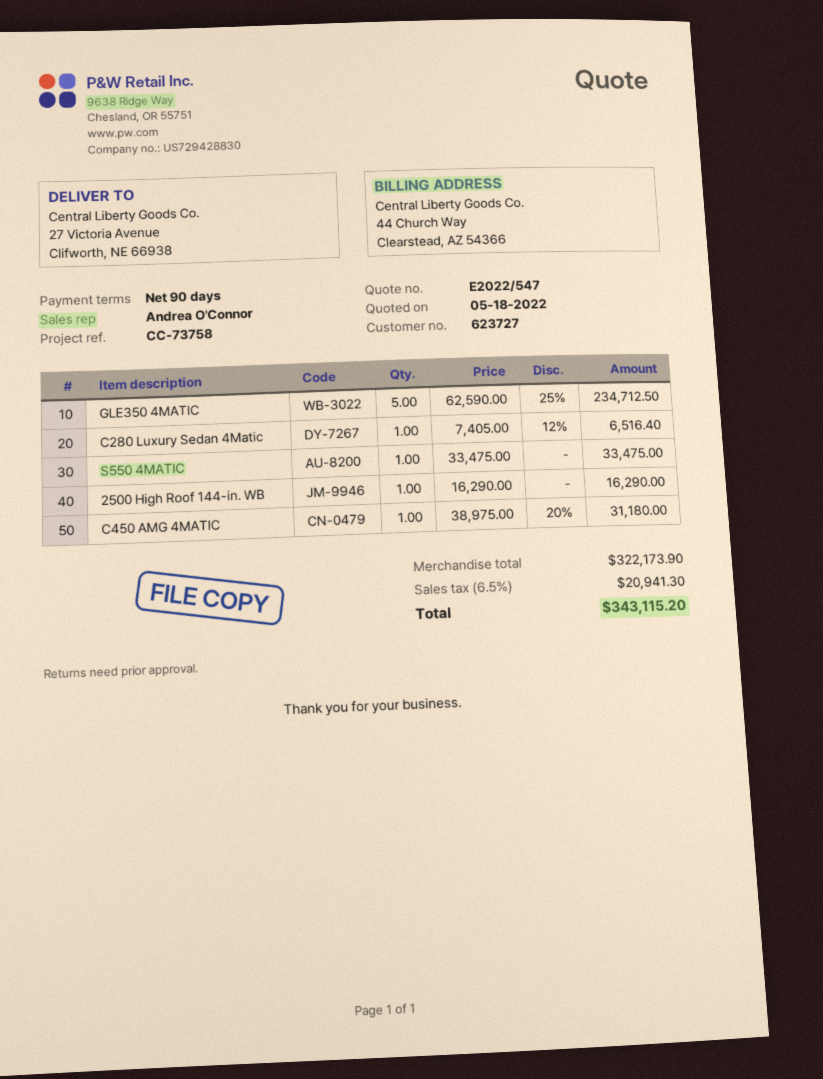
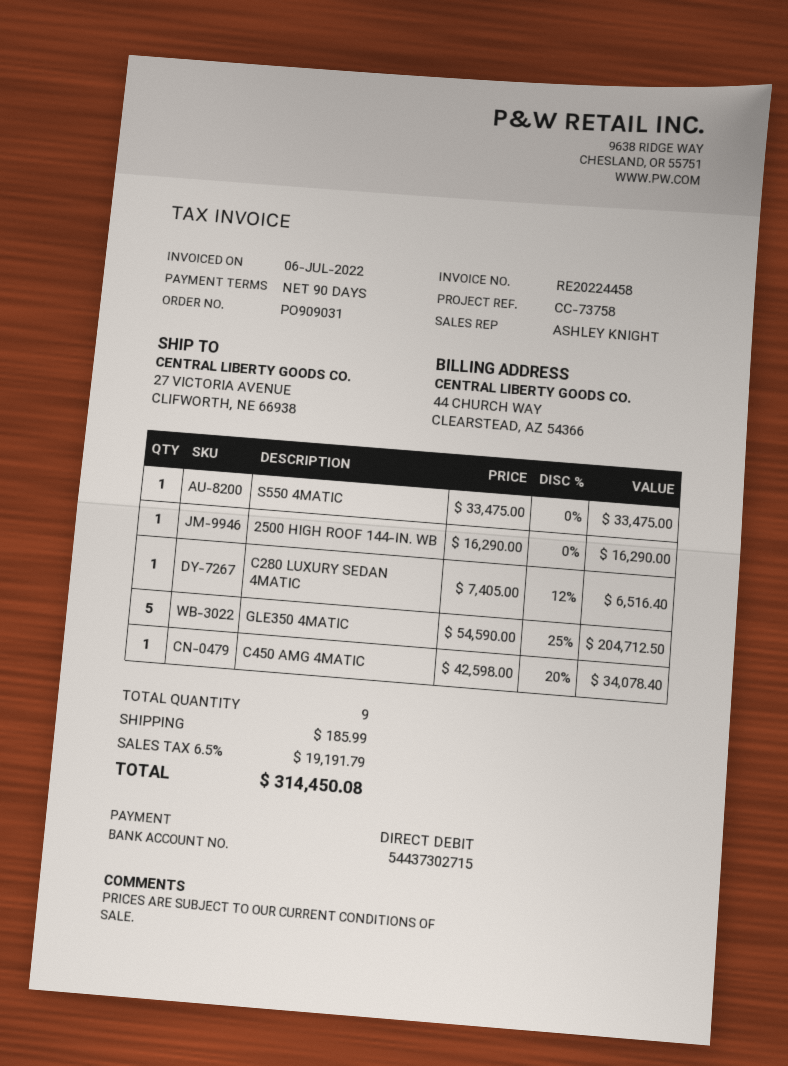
sales rep: Andrea O'Connor -> ASHLEY KNIGHT
GLE350 4MATIC: 5 x 62590.00 - 25% = 234712.50 -> 5 x 54590.00 - 25% = 204712.50
C450 AMG 4MATIC: 1 x 38975.00 - 20% = 31180.00 -> 1 x 42598.00 - 20% = 34078.40
shipping: none -> 185.99
tax: 6.5% = 20941.30 -> 6.5% = 19191.79
total: 343115.20 -> 314450.08

